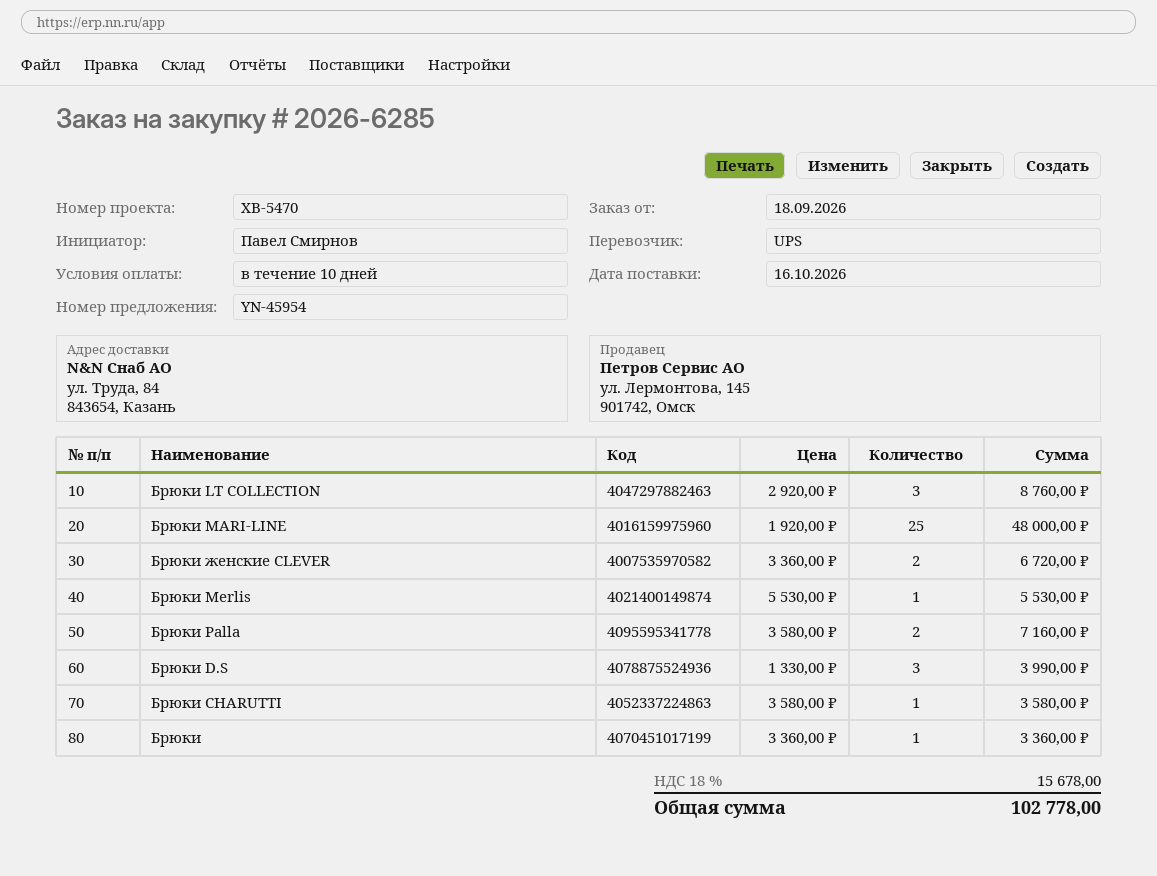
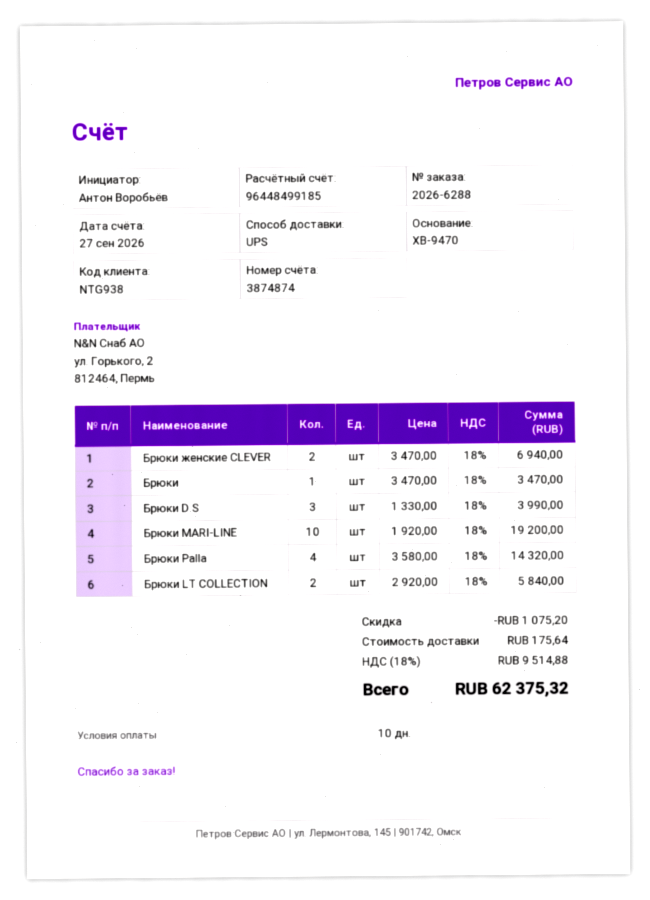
order number: 2026-6285 -> 2026-6288
reference: XB-5470 -> XB-9470
ordered by: Павел Смирнов -> Антон Воробьёв
Брюки LT COLLECTION: 3 x 2920.00 = 8760.00 -> 2 x 2920.00 = 5840.00
Брюки MARI-LINE: 25 x 1920.00 = 48000.00 -> 10 x 1920.00 = 19200.00
Брюки женские CLEVER: 2 x 3360.00 = 6720.00 -> 2 x 3470.00 = 6940.00
Брюки Merlis: 1 x 5530.00 = 5530.00 -> none
Брюки Palla: 2 x 3580.00 = 7160.00 -> 4 x 3580.00 = 14320.00
Брюки CHARUTTI: 1 x 3580.00 = 3580.00 -> none
Брюки: 1 x 3360.00 = 3360.00 -> 1 x 3470.00 = 3470.00
discount: none -> 1075.20
shipping: none -> 175.64
tax: 18% = 15678.00 -> 18% = 9514.88
total: 102778.00 -> 62375.32

